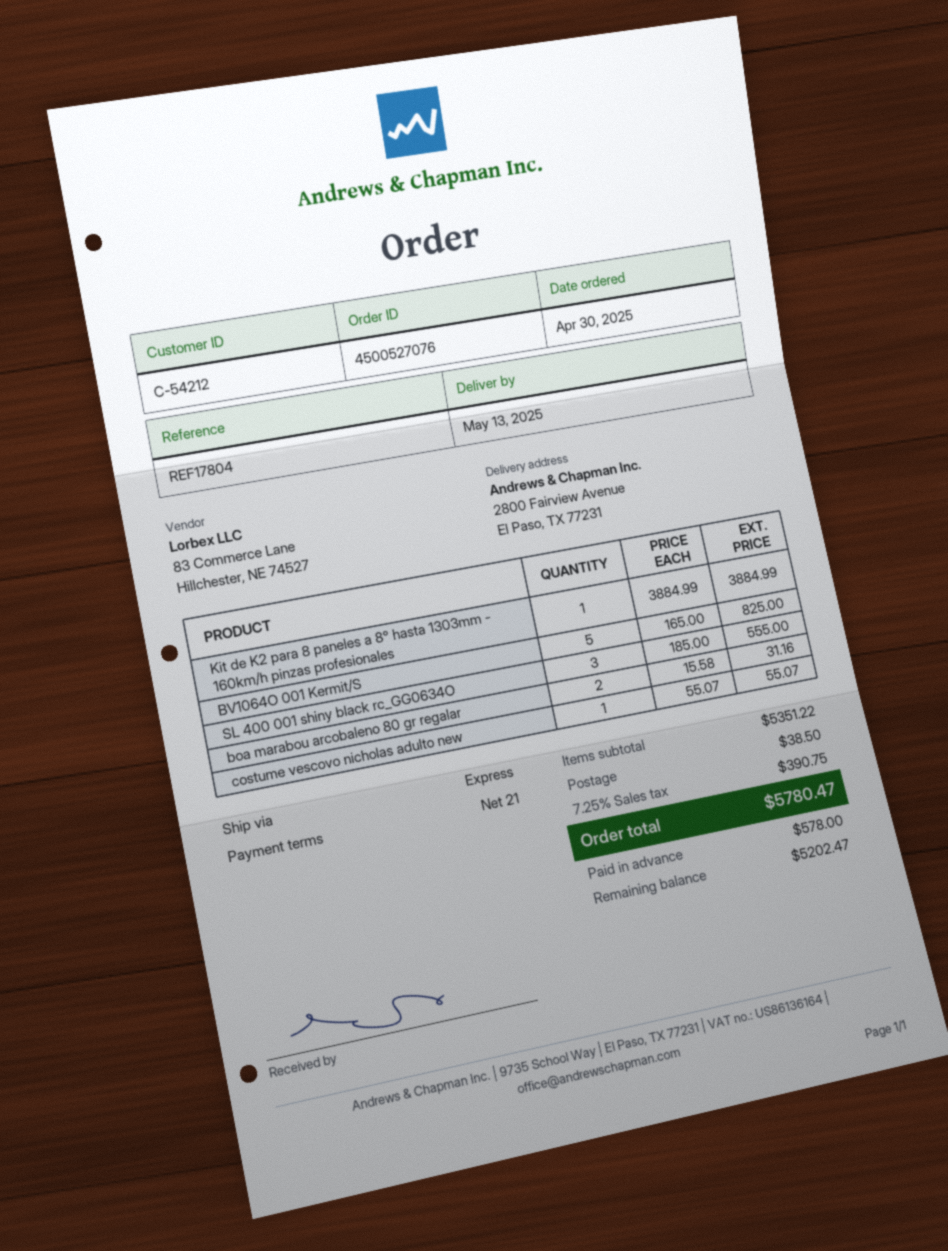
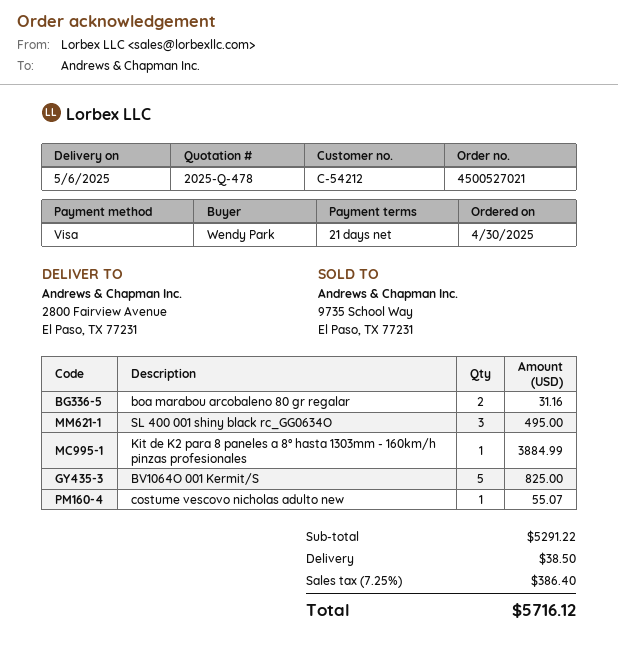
order number: 4500527076 -> 4500527021
delivery date: 2025-05-13 -> 2025-05-06
SL 400 001 shiny black rc_GG0634O: 3 for 555.00 -> 3 for 495.00
subtotal: 5351.22 -> 5291.22
tax: 7.25% = 390.75 -> 7.25% = 386.40
total: 5780.47 -> 5716.12

